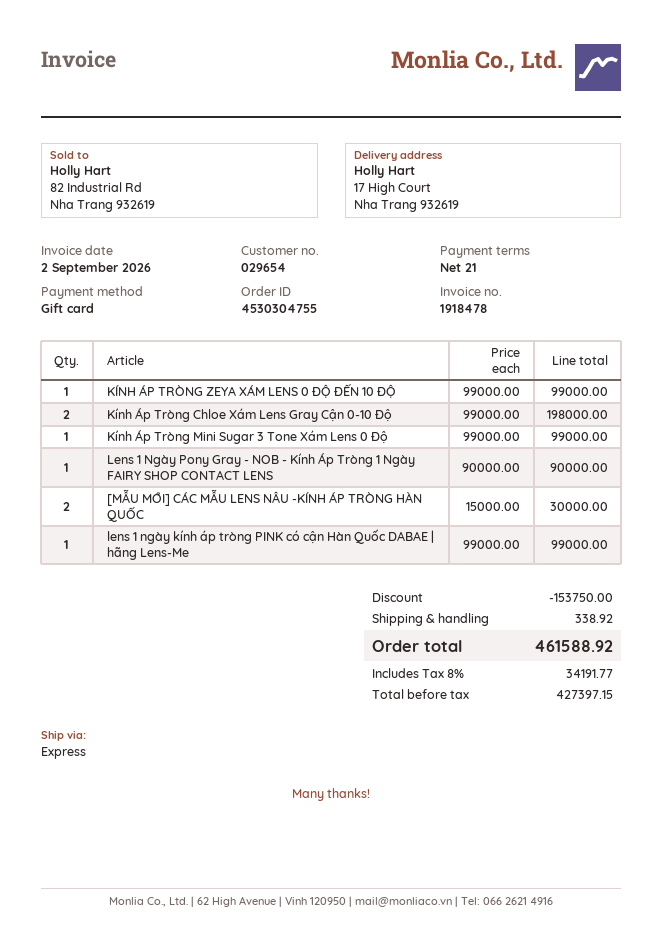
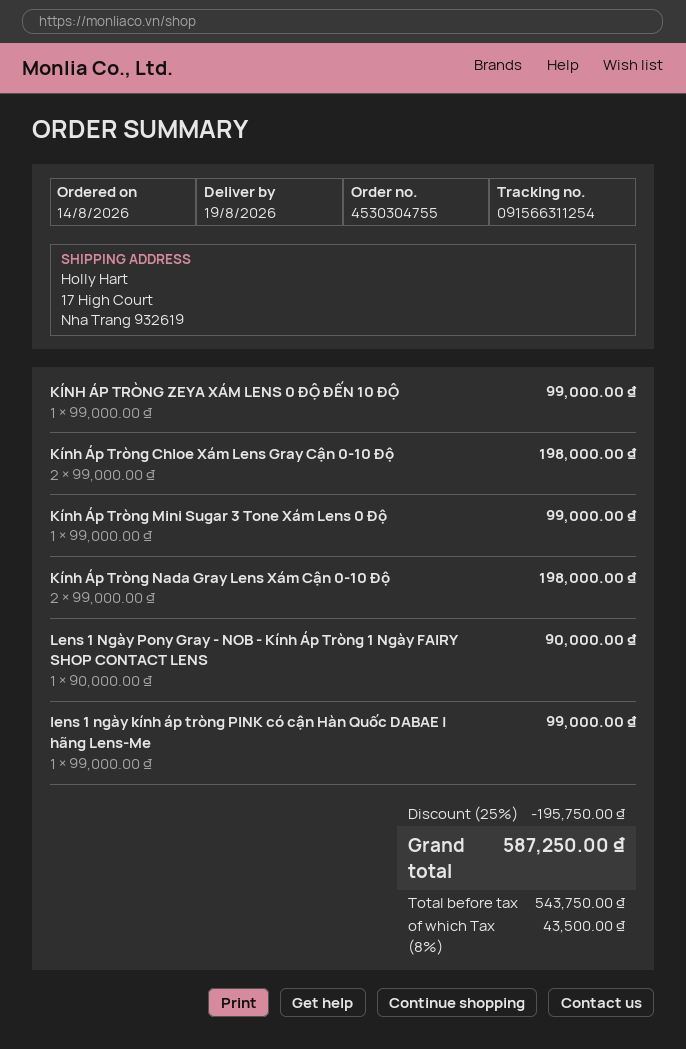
[MẪU MỚI] CÁC MẪU LENS NÂU -KÍNH ÁP TRÒNG HÀN QUỐC: 2 x 15000.00 = 30000.00 -> none
Kính Áp Tròng Nada Gray Lens Xám Cận 0-10 Độ: none -> 2 x 99000.00 = 198000.00
discount: 153750.00 -> 195750.00
shipping: 338.92 -> none
net: 427397.15 -> 543750.00
tax: 8% = 34191.77 -> 8% = 43500.00
total: 461588.92 -> 587250.00

